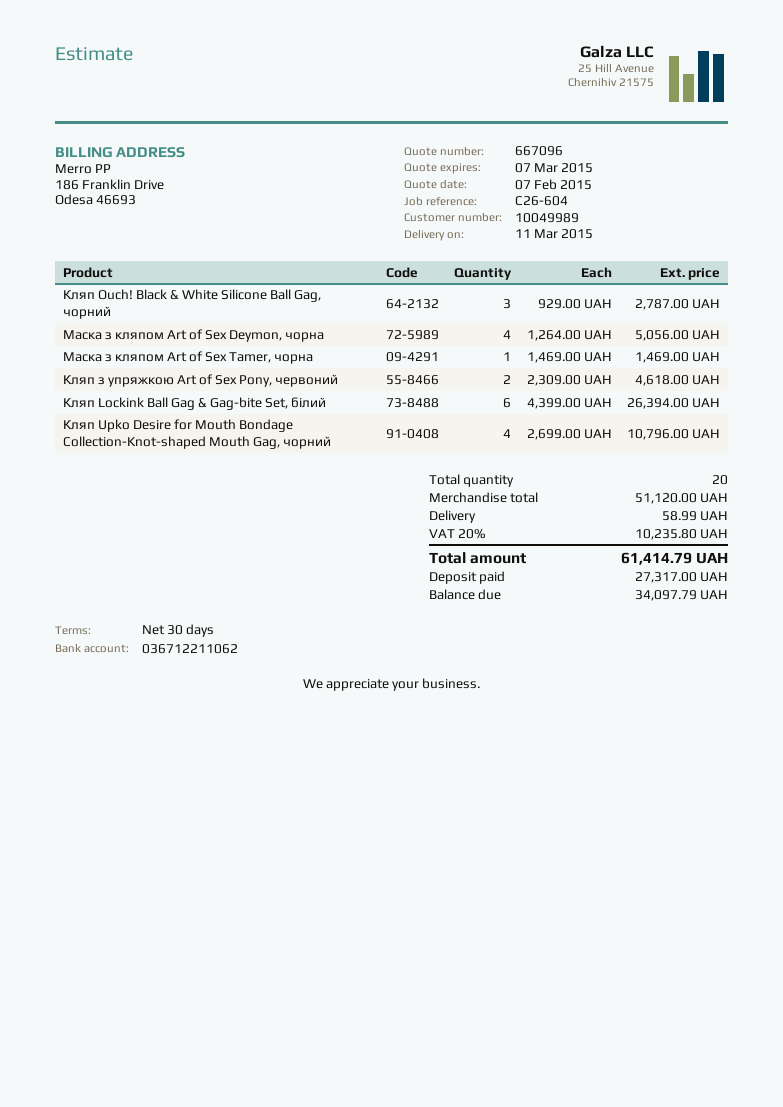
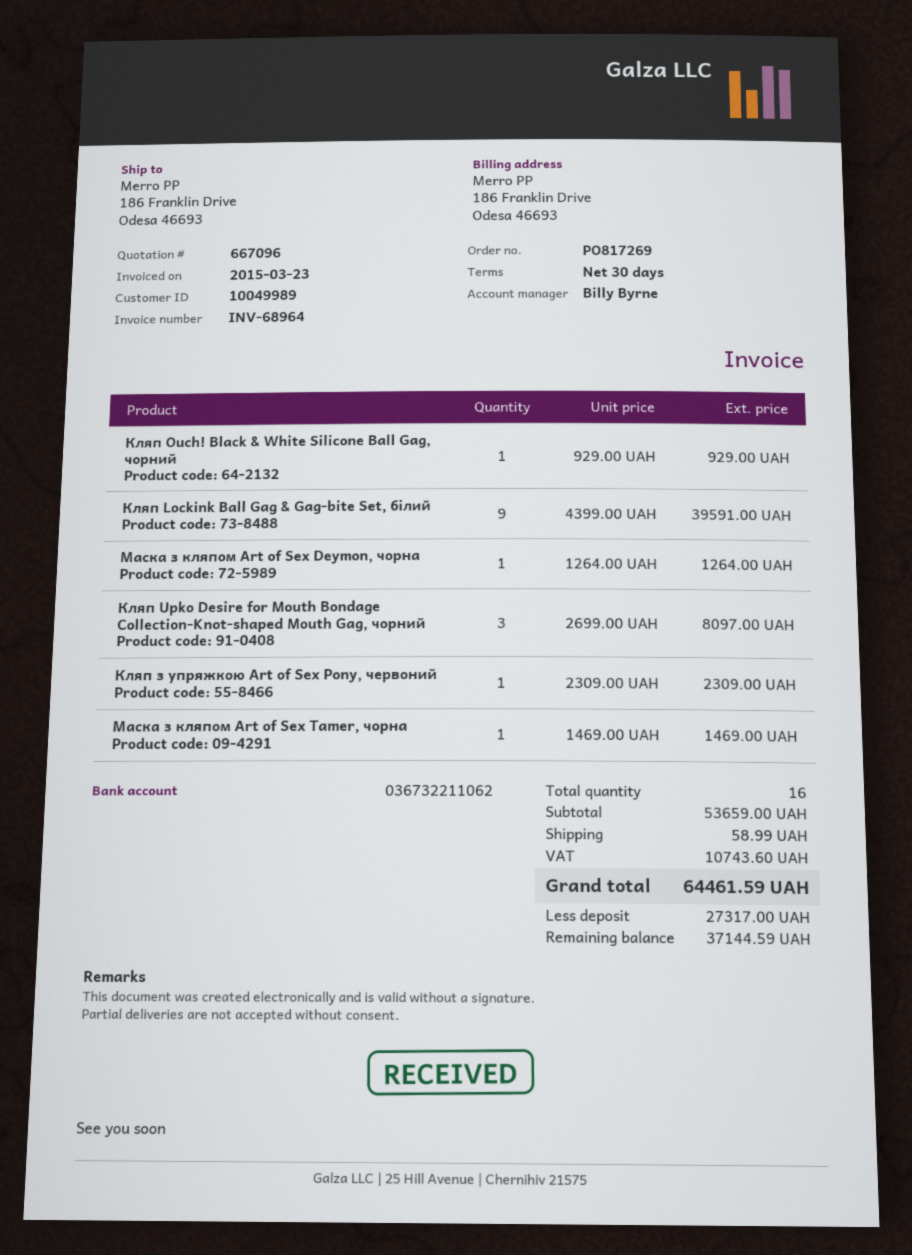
bank account: 036712211062 -> 036732211062
Кляп Ouch! Black & White Silicone Ball Gag, чорний: 3 x 929.00 = 2787.00 -> 1 x 929.00 = 929.00
Маска з кляпом Art of Sex Deymon, чорна: 4 x 1264.00 = 5056.00 -> 1 x 1264.00 = 1264.00
Кляп з упряжкою Art of Sex Pony, червоний: 2 x 2309.00 = 4618.00 -> 1 x 2309.00 = 2309.00
Кляп Lockink Ball Gag & Gag-bite Set, білий: 6 x 4399.00 = 26394.00 -> 9 x 4399.00 = 39591.00
Кляп Upko Desire for Mouth Bondage Collection-Knot-shaped Mouth Gag, чорний: 4 x 2699.00 = 10796.00 -> 3 x 2699.00 = 8097.00
total quantity: 20 -> 16
subtotal: 51120.00 -> 53659.00
tax: 10235.80 -> 10743.60
total: 61414.79 -> 64461.59
balance: 34097.79 -> 37144.59

